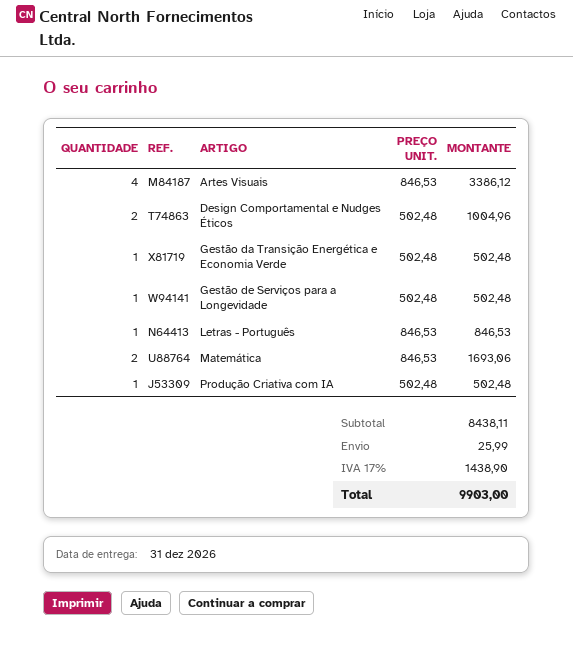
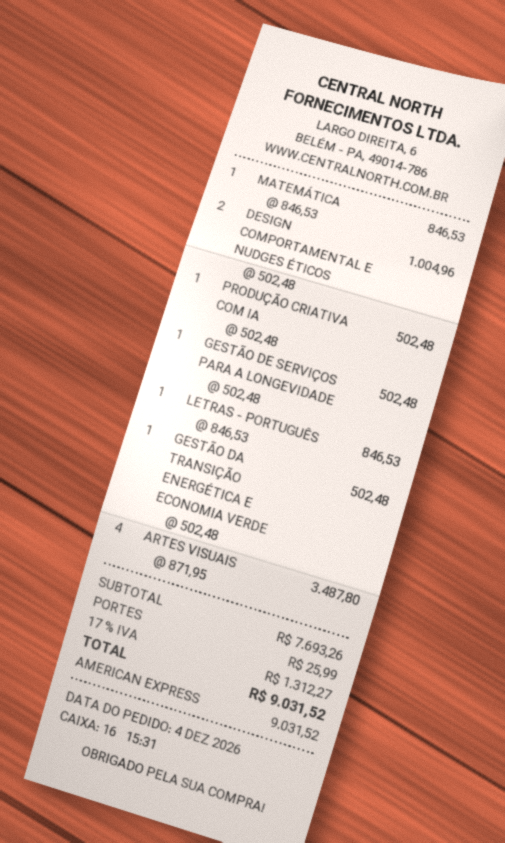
Artes Visuais: 4 x 846.53 = 3386.12 -> 4 x 871.95 = 3487.80
Matemática: 2 x 846.53 = 1693.06 -> 1 x 846.53 = 846.53
subtotal: 8438.11 -> 7693.26
tax: 17% = 1438.90 -> 17% = 1312.27
total: 9903.00 -> 9031.52

